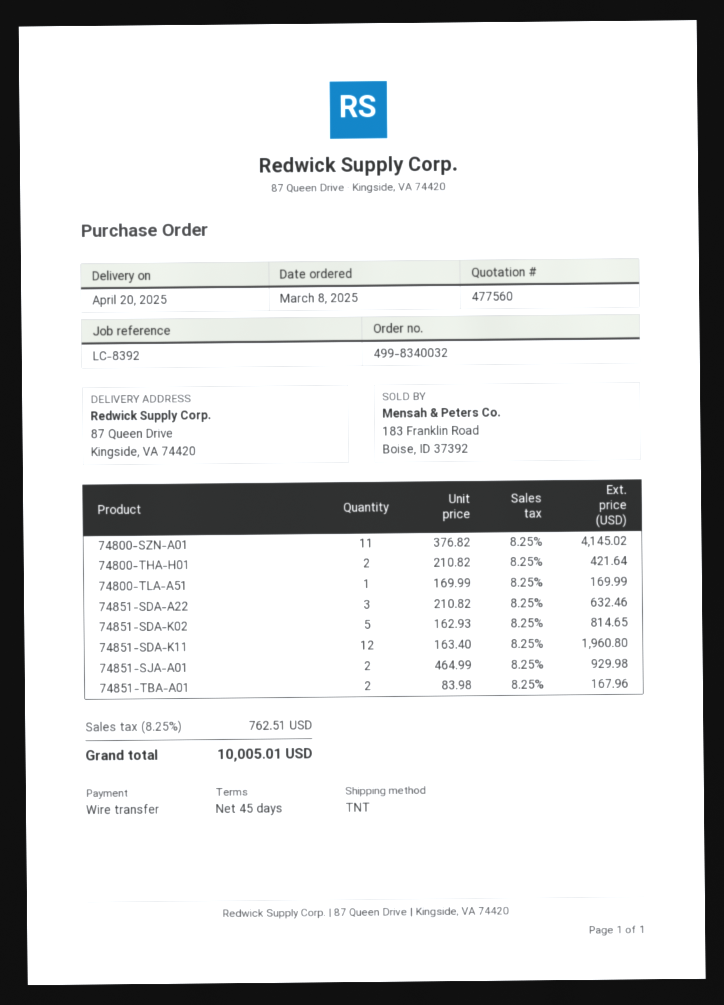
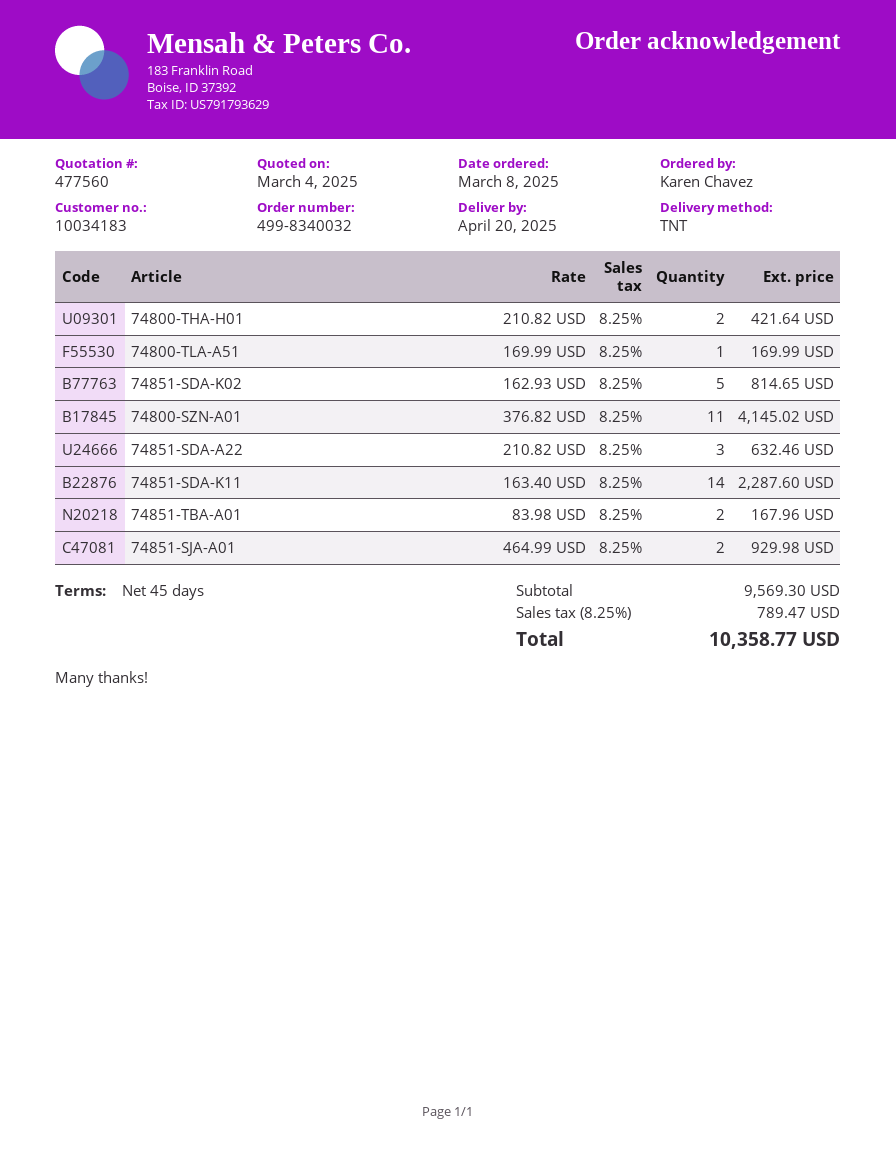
74851-SDA-K11: 12 x 163.40 = 1960.80 -> 14 x 163.40 = 2287.60
tax: 8.25% = 762.51 -> 8.25% = 789.47
total: 10005.01 -> 10358.77

